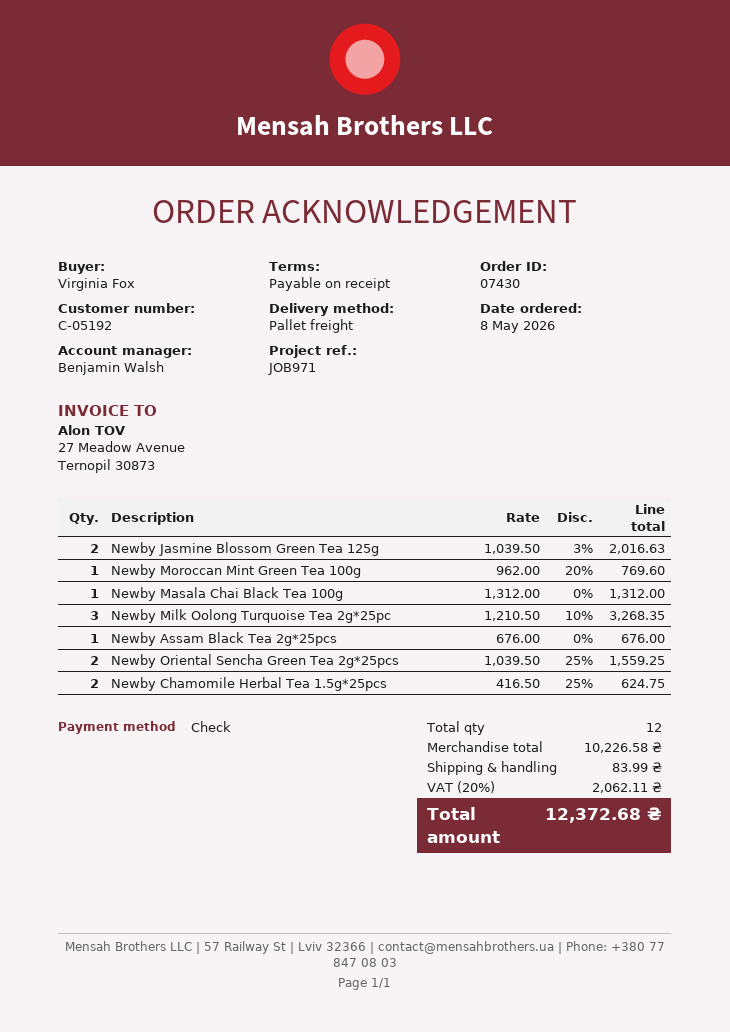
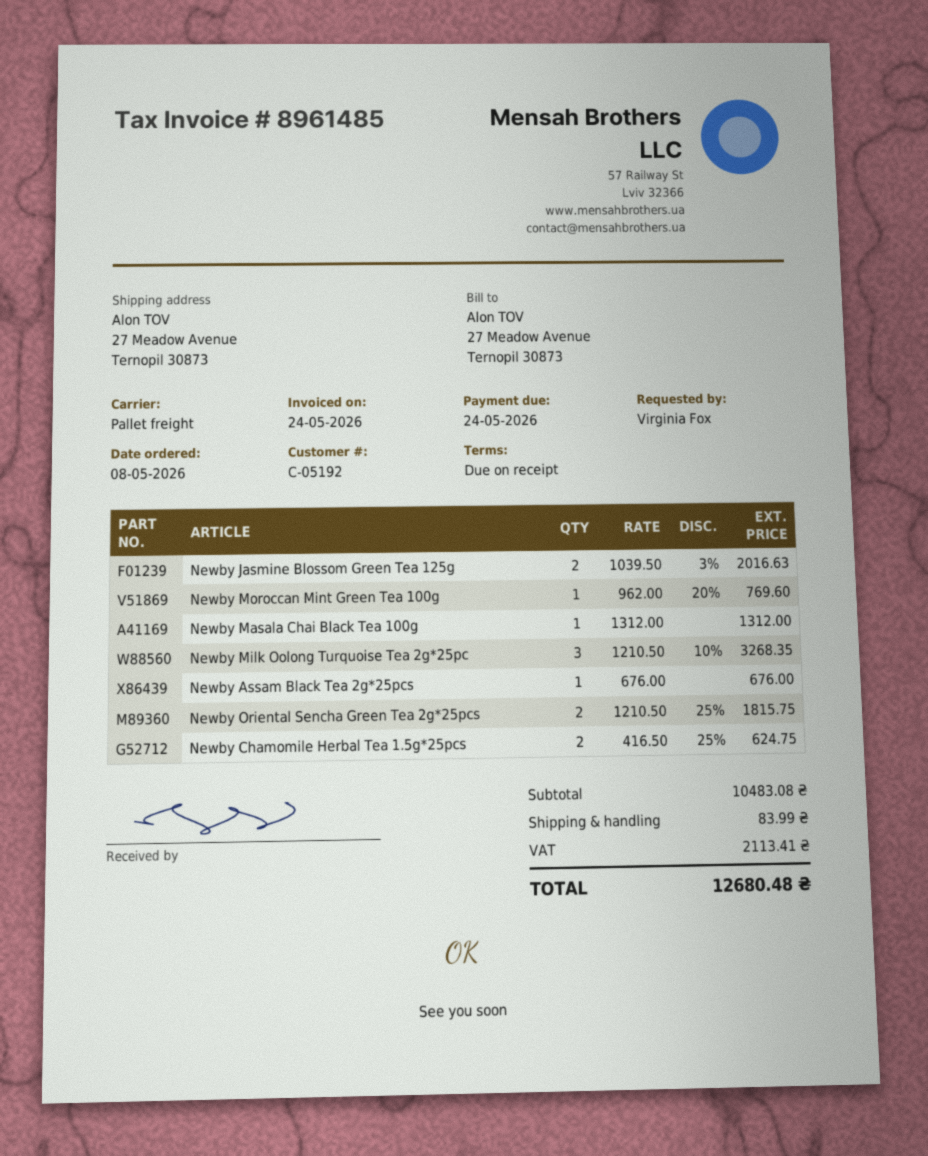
Newby Oriental Sencha Green Tea 2g*25pcs: 2 x 1039.50 - 25% = 1559.25 -> 2 x 1210.50 - 25% = 1815.75
subtotal: 10226.58 -> 10483.08
tax: 2062.11 -> 2113.41
total: 12372.68 -> 12680.48

